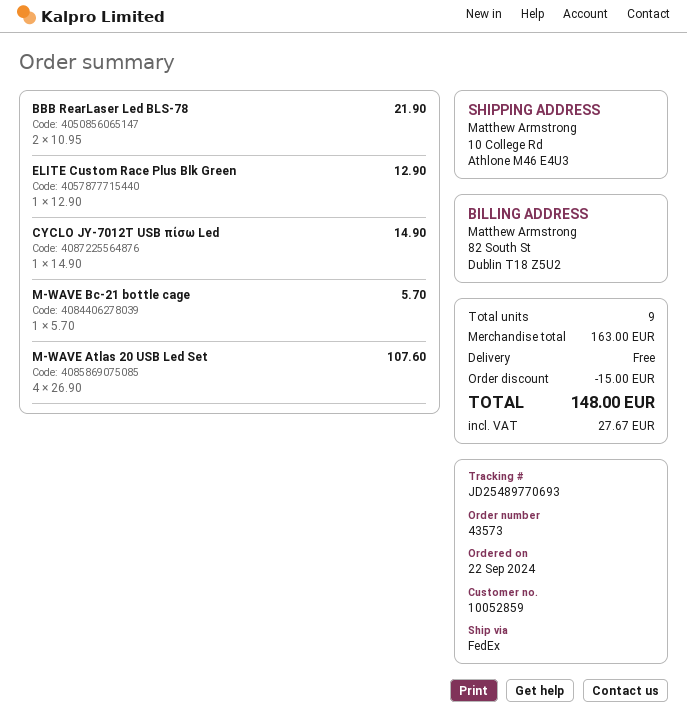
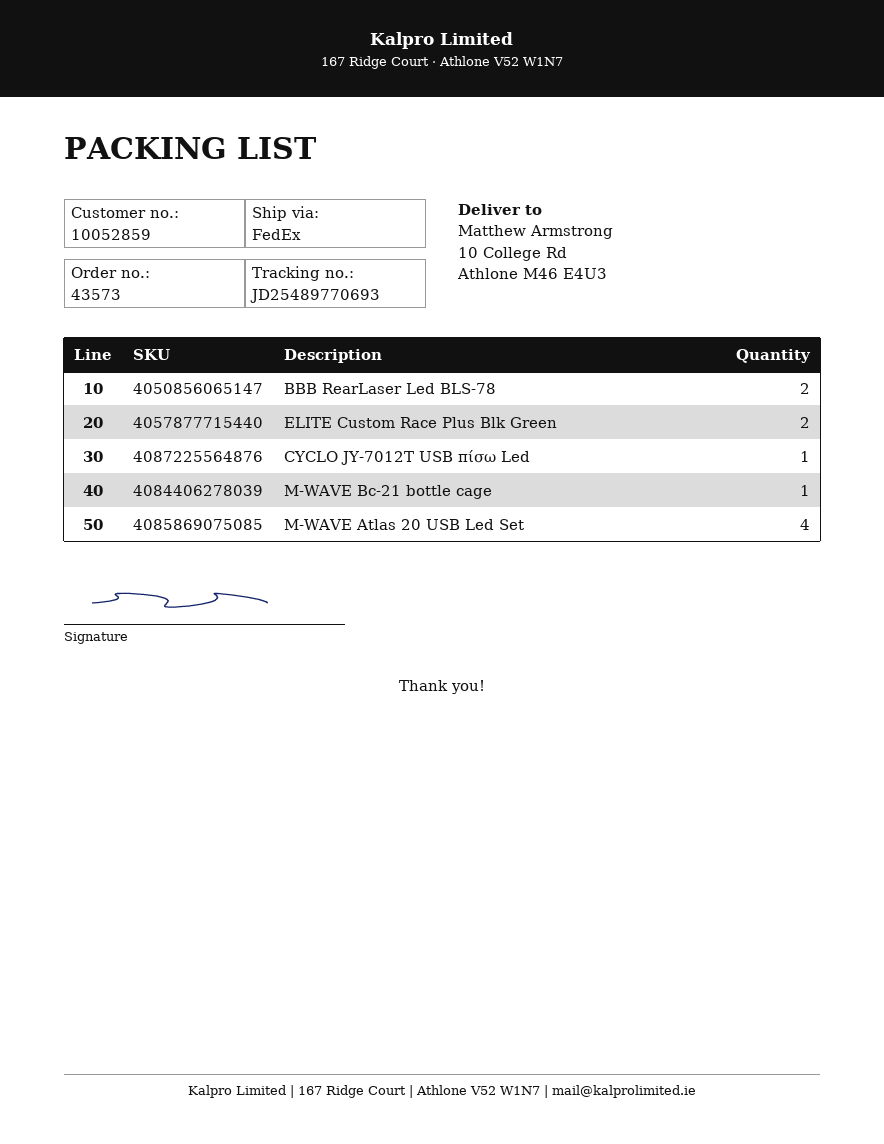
ELITE Custom Race Plus Blk Green: 1 -> 2

